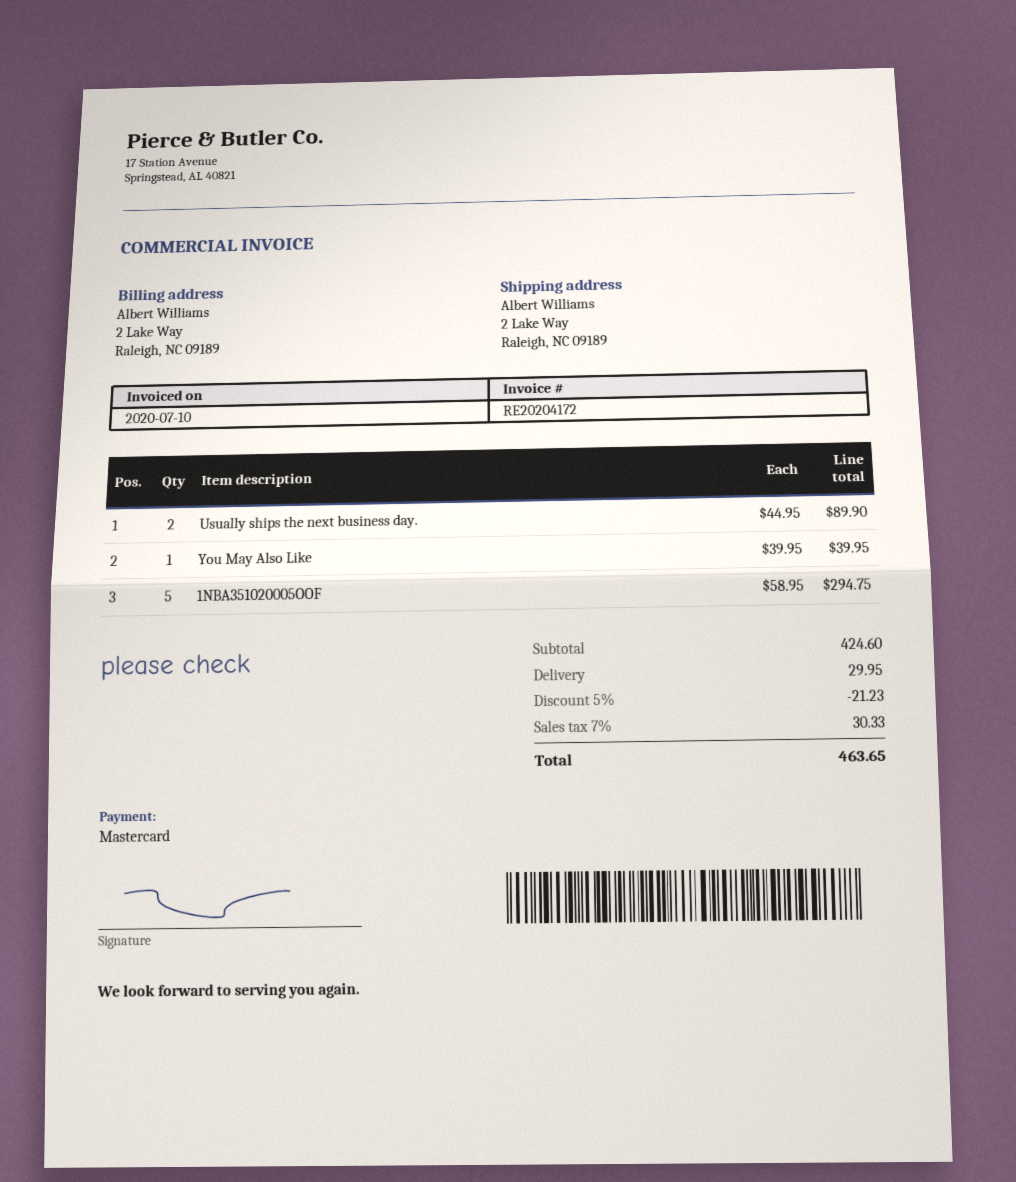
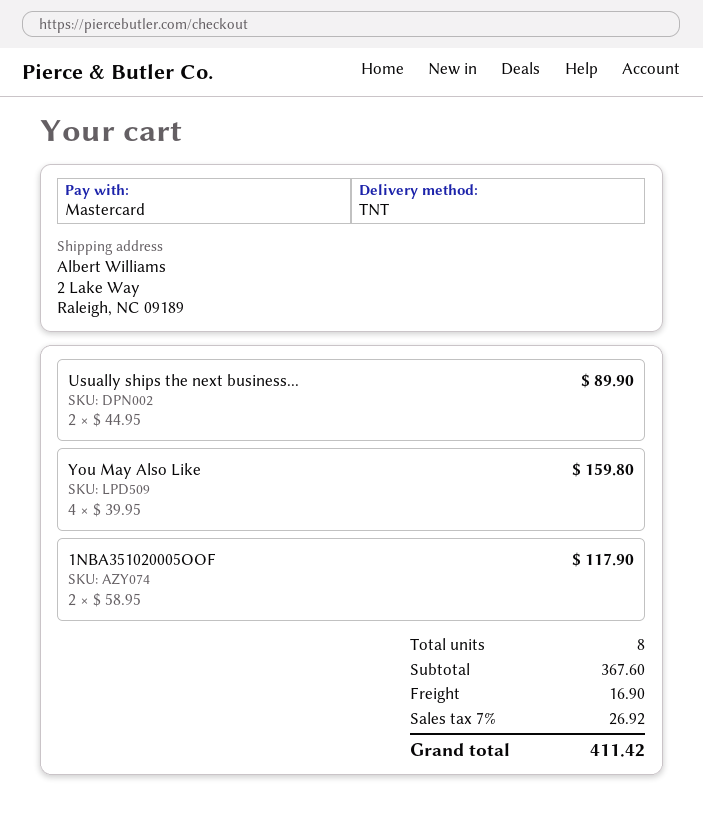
You May Also Like: 1 x 39.95 = 39.95 -> 4 x 39.95 = 159.80
1NBA351020005OOF: 5 x 58.95 = 294.75 -> 2 x 58.95 = 117.90
subtotal: 424.60 -> 367.60
discount: 5% = 21.23 -> none
shipping: 29.95 -> 16.90
tax: 7% = 30.33 -> 7% = 26.92
total: 463.65 -> 411.42

